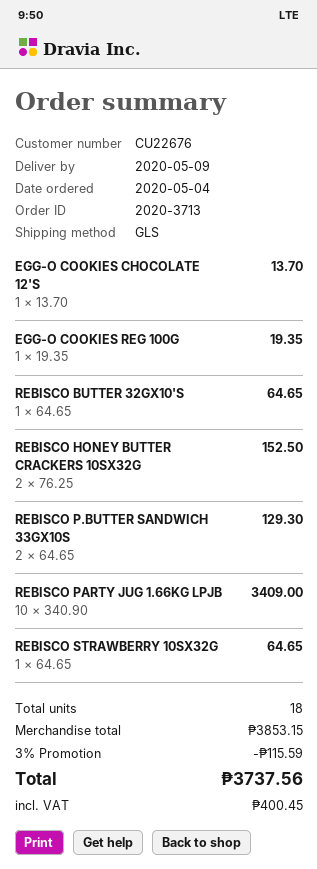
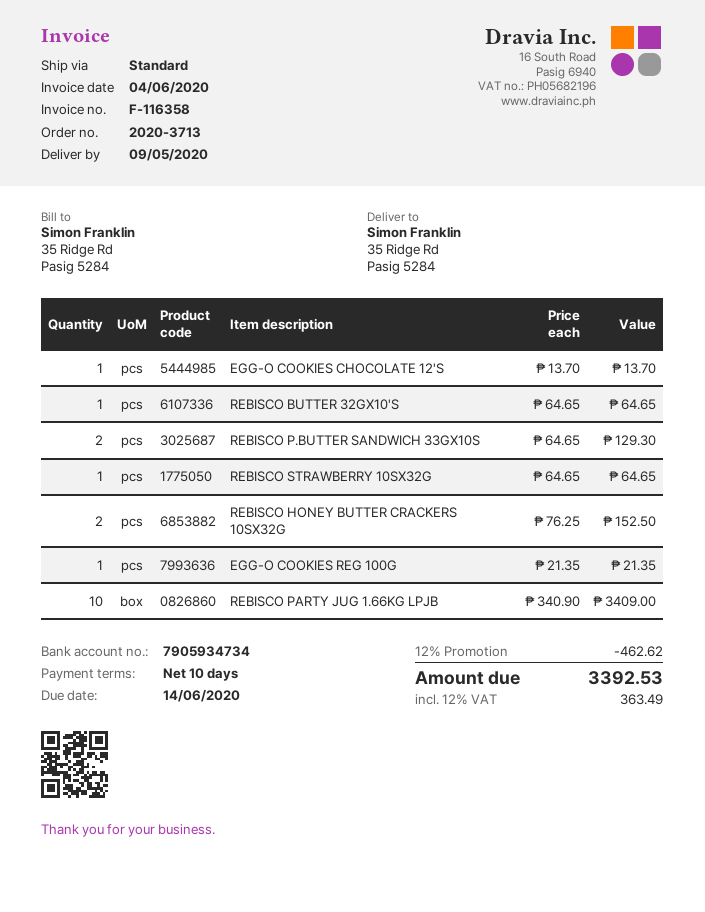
shipping method: GLS -> standard
EGG-O COOKIES REG 100G: 1 x 19.35 = 19.35 -> 1 x 21.35 = 21.35
discount: 3% = 115.59 -> 12% = 462.62
tax: 400.45 -> 363.49
total: 3737.56 -> 3392.53

